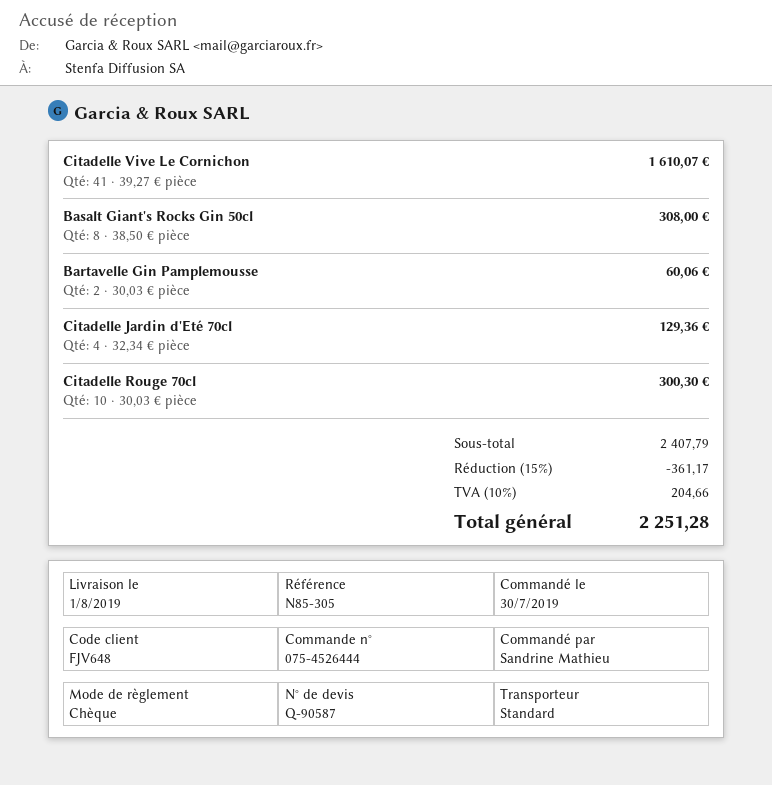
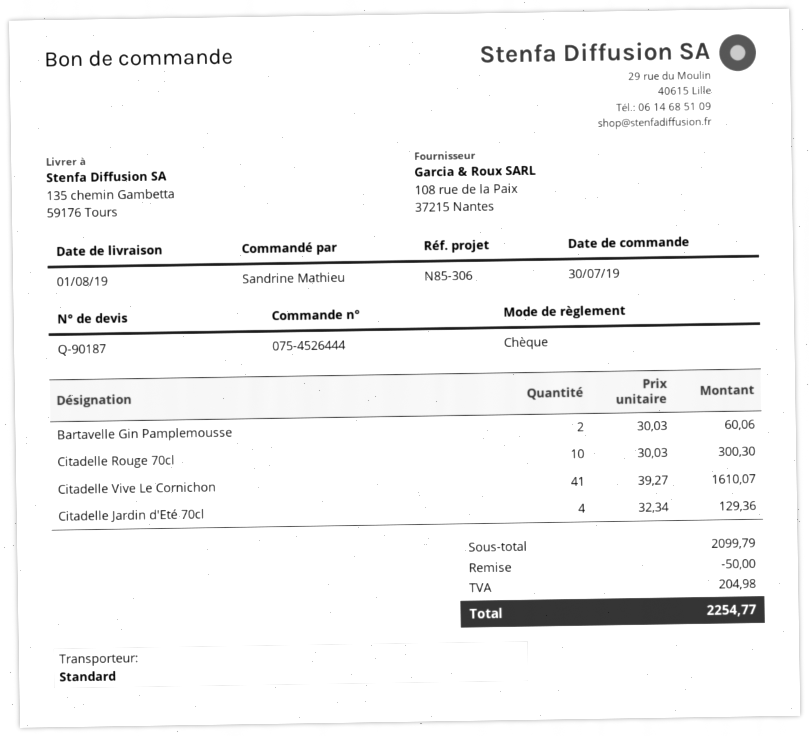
quote number: Q-90587 -> Q-90187
reference: N85-305 -> N85-306
Basalt Giant's Rocks Gin 50cl: 8 x 38.50 = 308.00 -> none
subtotal: 2407.79 -> 2099.79
discount: 361.17 -> 50.00
tax: 204.66 -> 204.98
total: 2251.28 -> 2254.77

